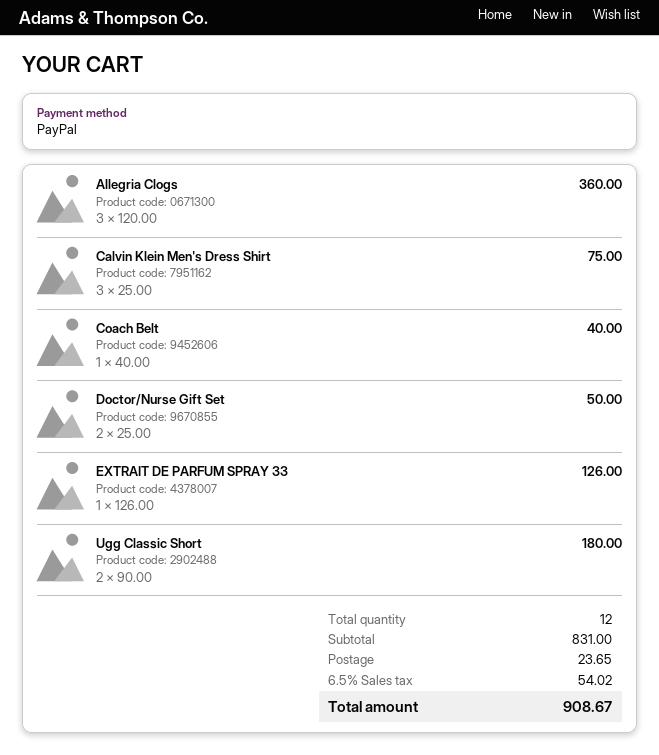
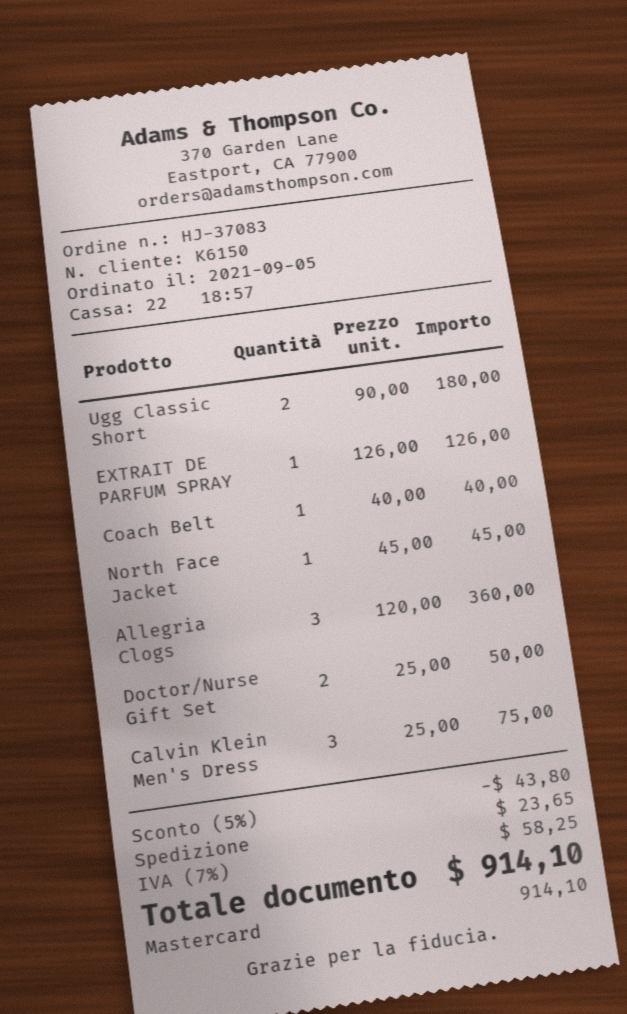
payment method: PayPal -> Mastercard
North Face Jacket: none -> 1 x 45.00 = 45.00
discount: none -> 5% = 43.80
tax: 6.5% = 54.02 -> 7% = 58.25
total: 908.67 -> 914.10

